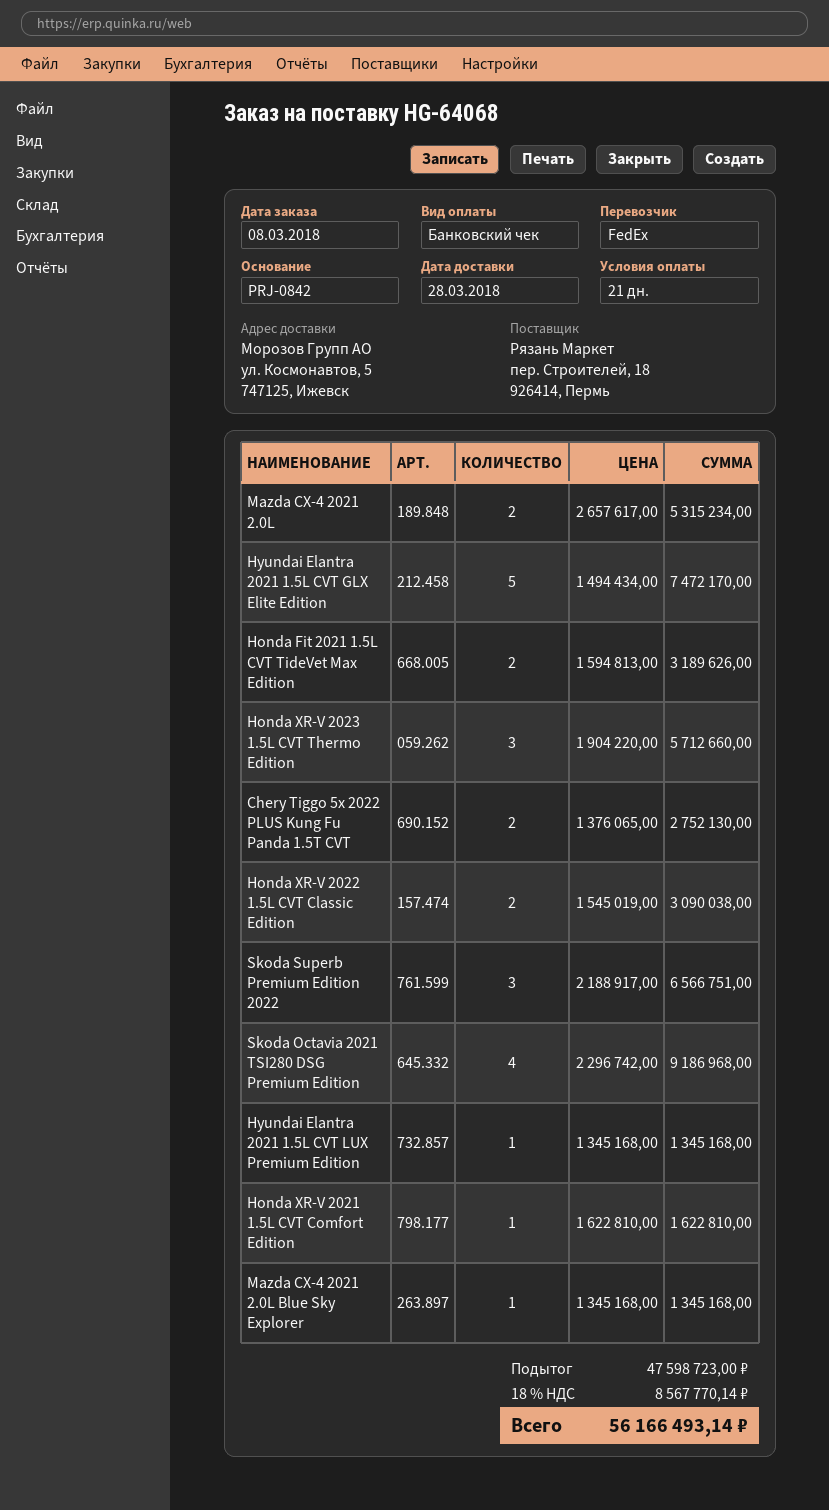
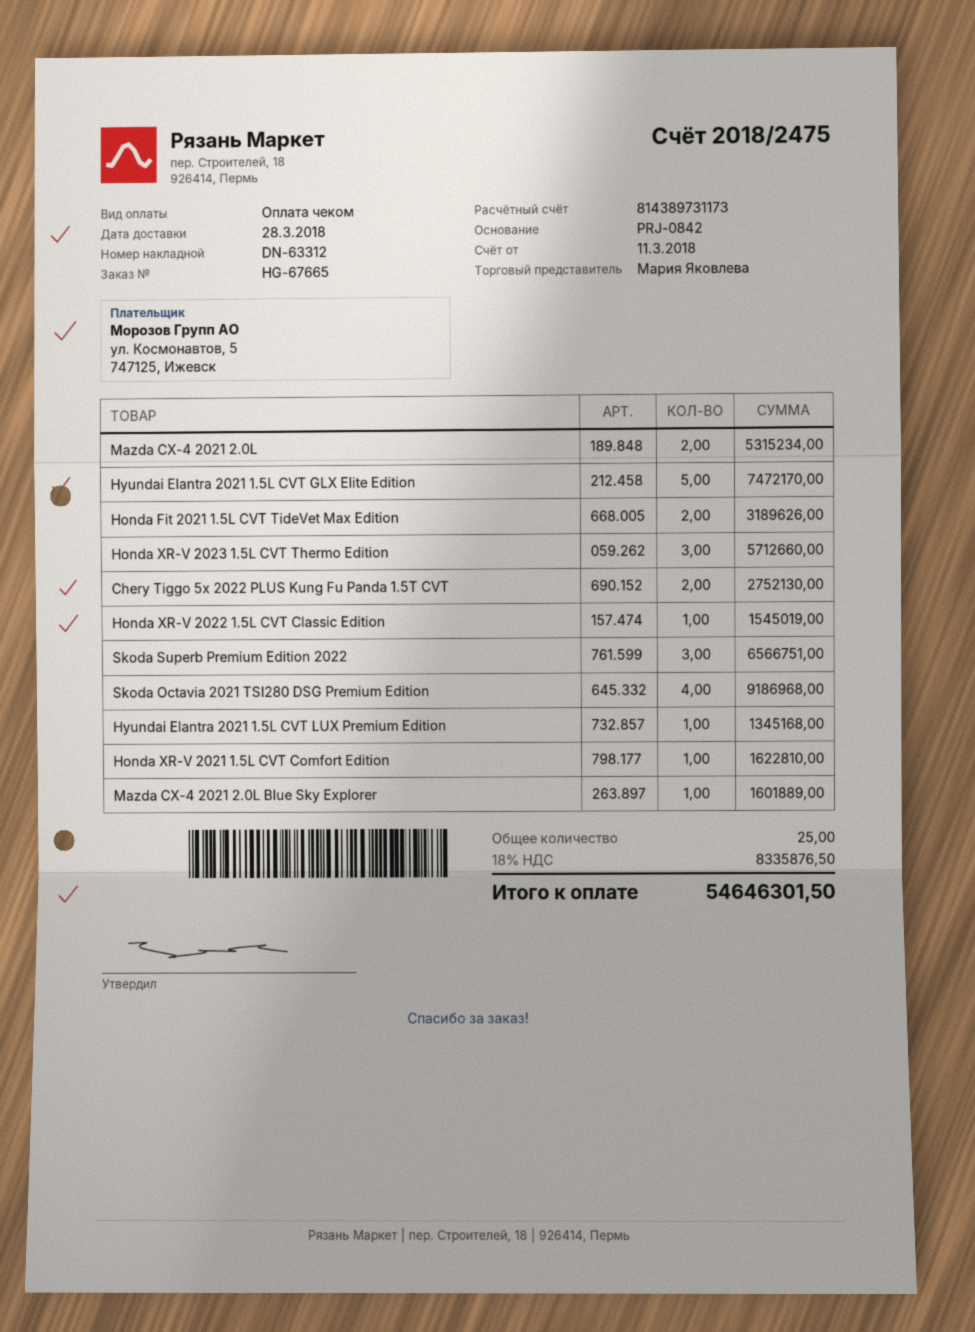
order number: HG-64068 -> HG-67665
Honda XR-V 2022 1.5L CVT Classic Edition: 2 for 3090038.00 -> 1 for 1545019.00
Mazda CX-4 2021 2.0L Blue Sky Explorer: 1 for 1345168.00 -> 1 for 1601889.00
tax: 18% = 8567770.14 -> 18% = 8335876.50
total: 56166493.14 -> 54646301.50

